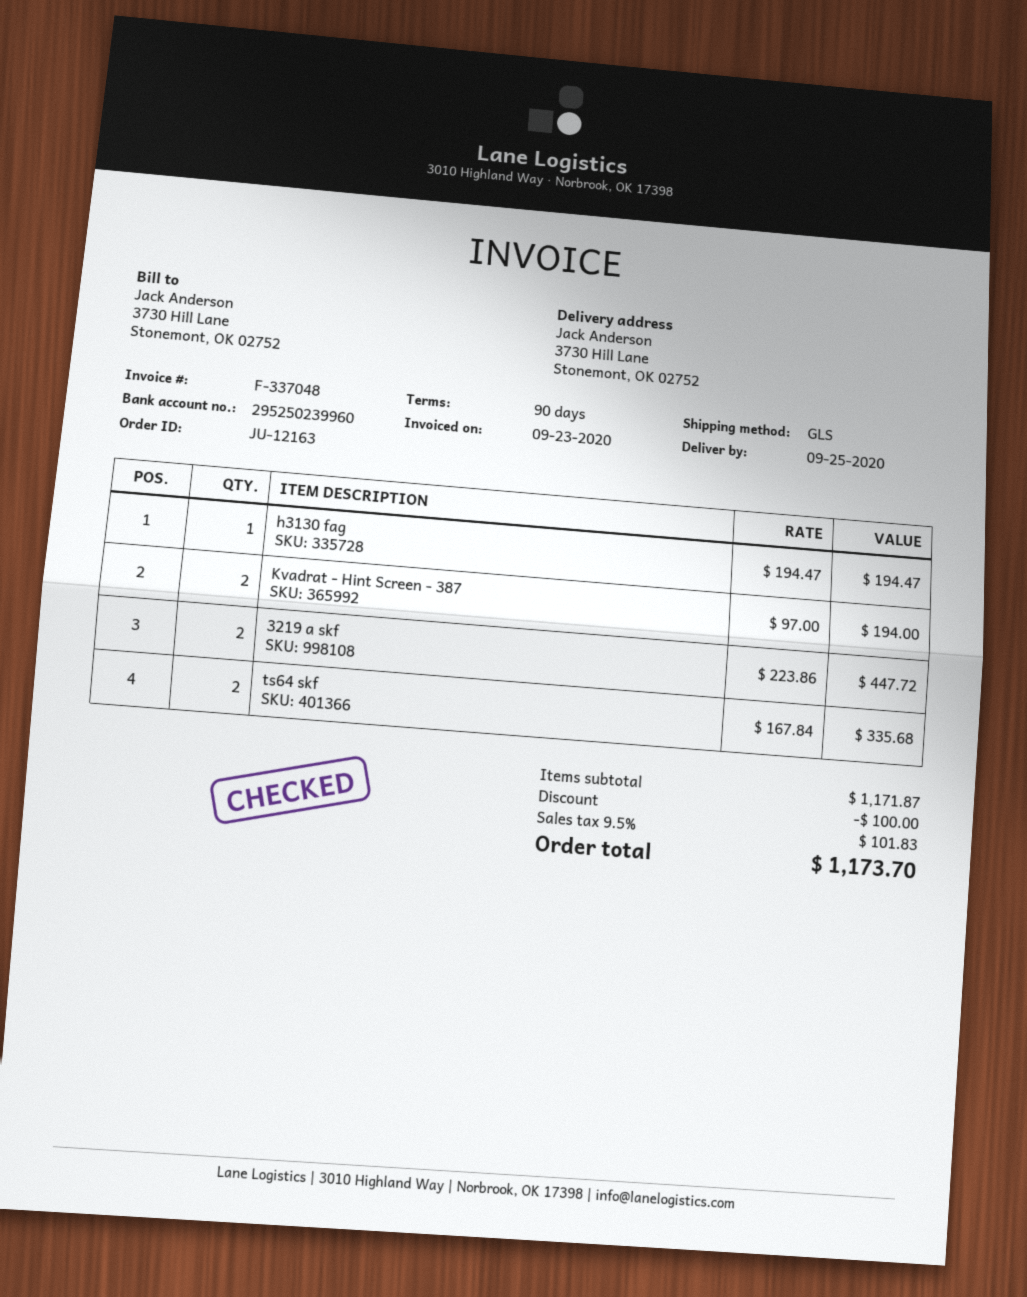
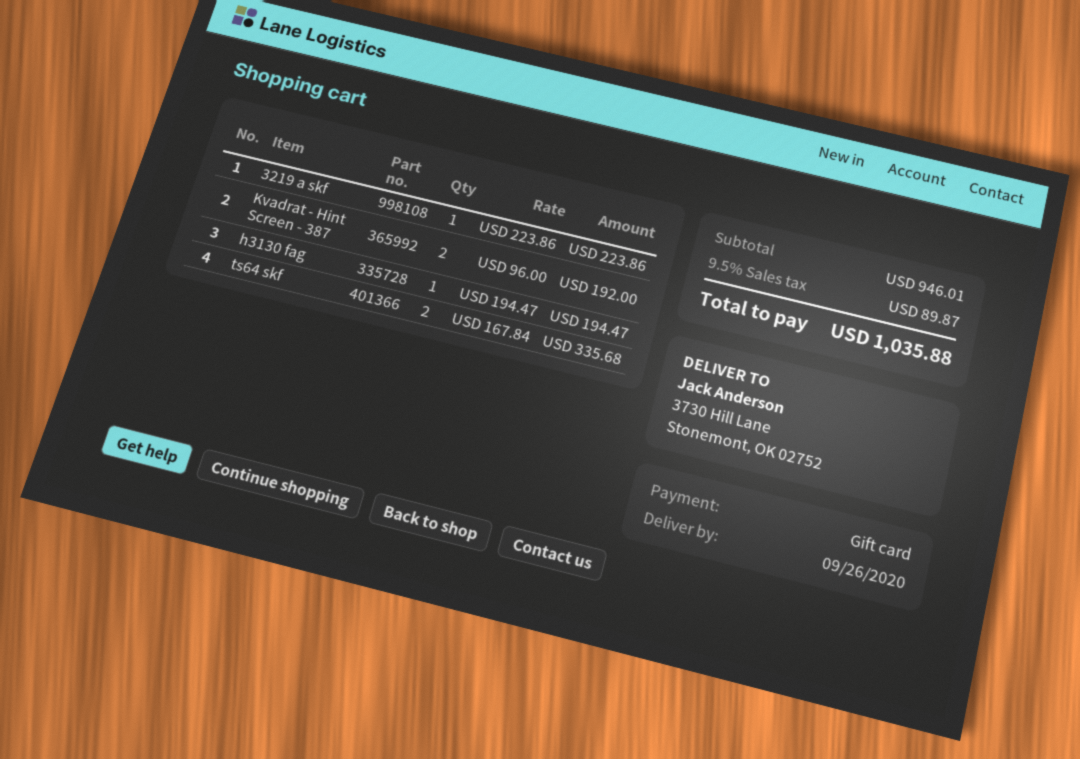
delivery date: 2020-09-25 -> 2020-09-26
Kvadrat - Hint Screen - 387: 2 x 97.00 = 194.00 -> 2 x 96.00 = 192.00
3219 a skf: 2 x 223.86 = 447.72 -> 1 x 223.86 = 223.86
subtotal: 1171.87 -> 946.01
discount: 100.00 -> none
tax: 9.5% = 101.83 -> 9.5% = 89.87
total: 1173.70 -> 1035.88

